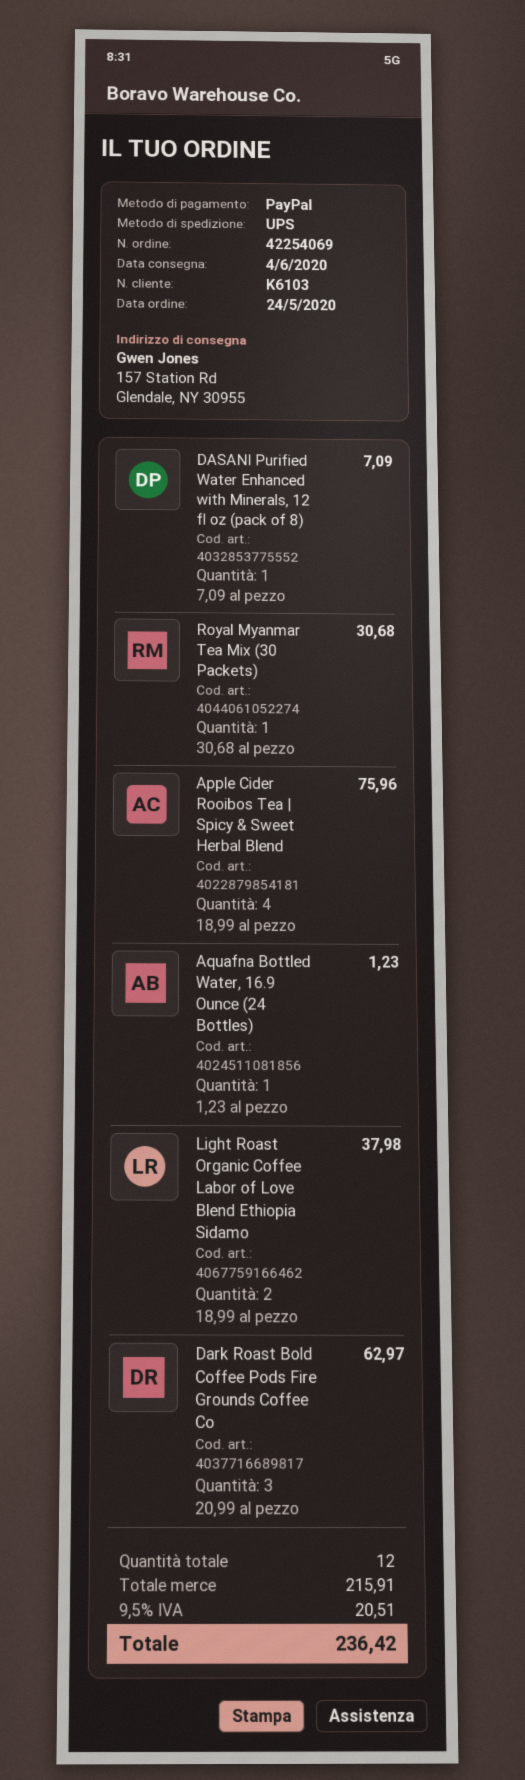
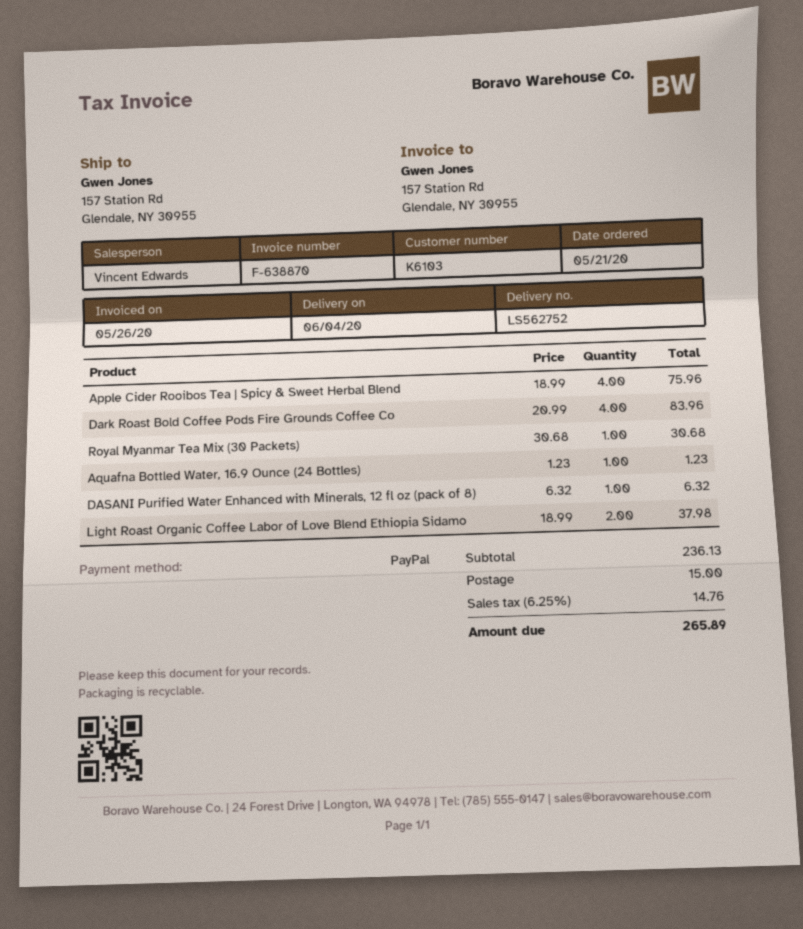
order date: 2020-05-24 -> 2020-05-21
DASANI Purified Water Enhanced with Minerals, 12 fl oz (pack of 8): 1 x 7.09 = 7.09 -> 1 x 6.32 = 6.32
Dark Roast Bold Coffee Pods Fire Grounds Coffee Co: 3 x 20.99 = 62.97 -> 4 x 20.99 = 83.96
subtotal: 215.91 -> 236.13
shipping: none -> 15.00
tax: 9.5% = 20.51 -> 6.25% = 14.76
total: 236.42 -> 265.89

